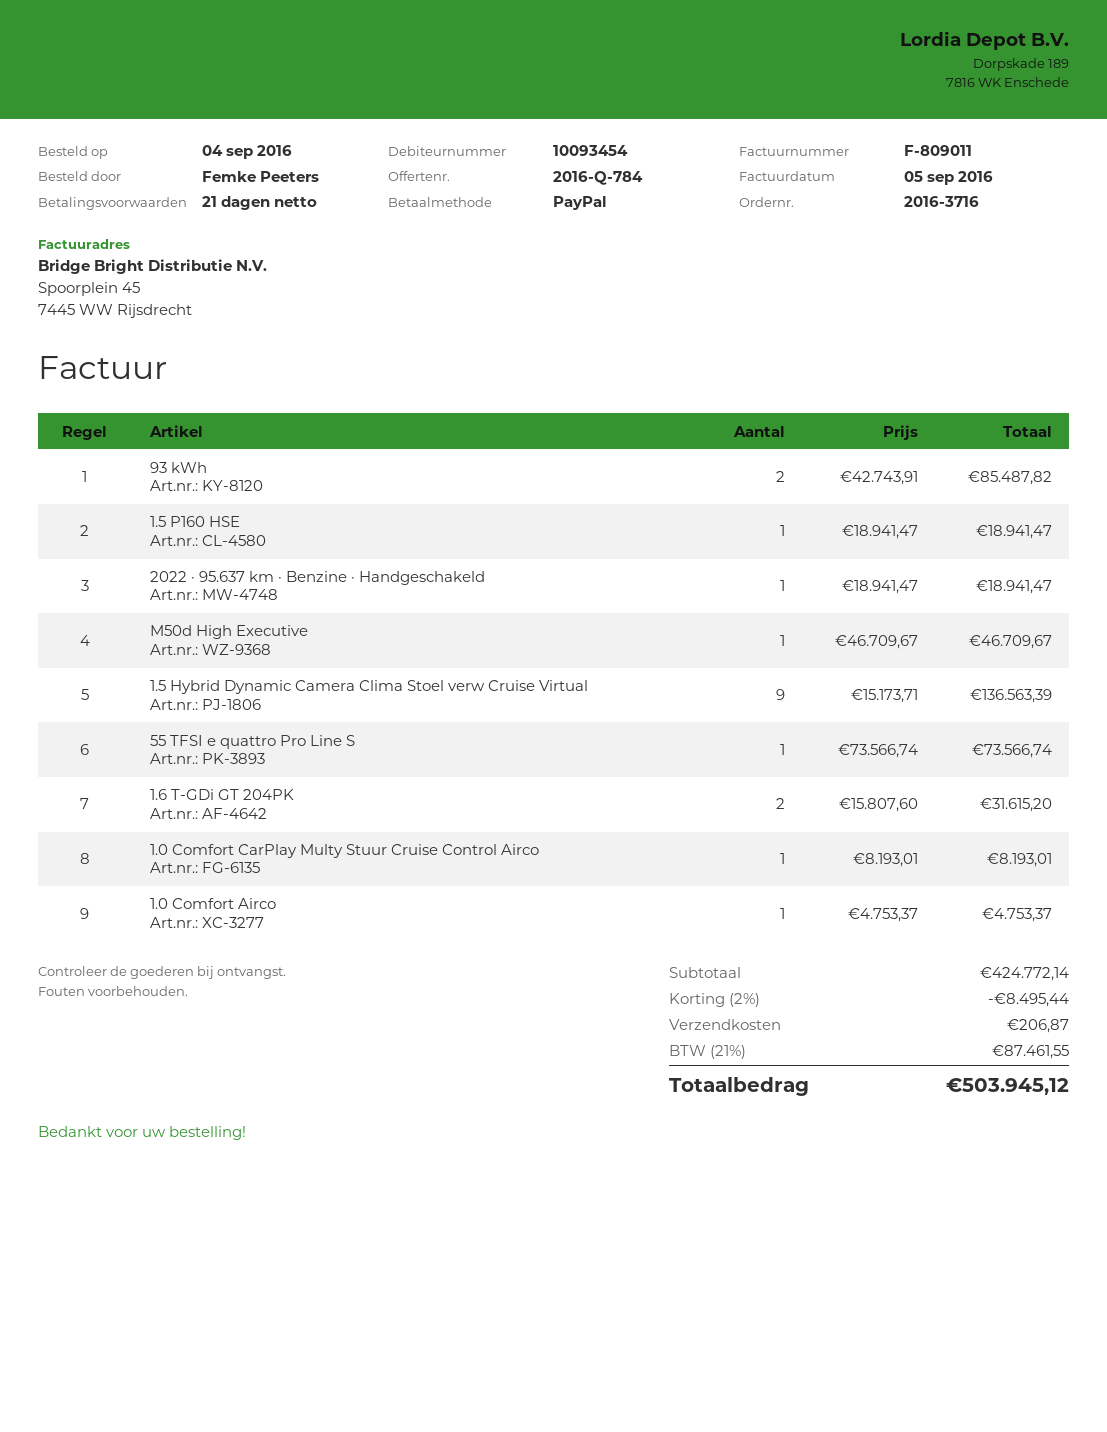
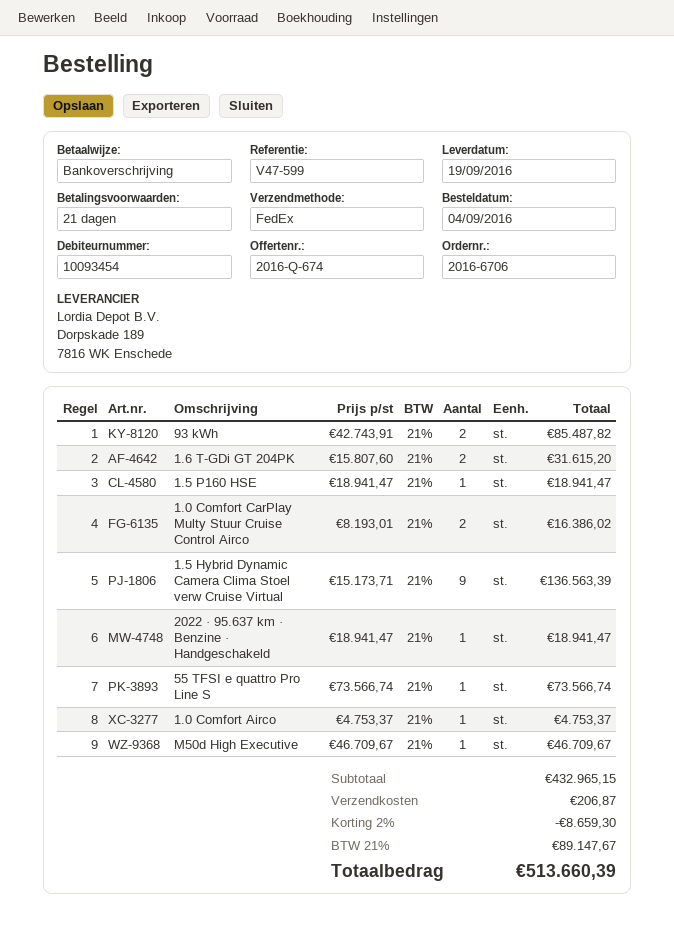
quote number: 2016-Q-784 -> 2016-Q-674
order number: 2016-3716 -> 2016-6706
payment method: PayPal -> bank transfer
1.0 Comfort CarPlay Multy Stuur Cruise Control Airco: 1 x 8193.01 = 8193.01 -> 2 x 8193.01 = 16386.02
subtotal: 424772.14 -> 432965.15
discount: 2% = 8495.44 -> 2% = 8659.30
tax: 21% = 87461.55 -> 21% = 89147.67
total: 503945.12 -> 513660.39

